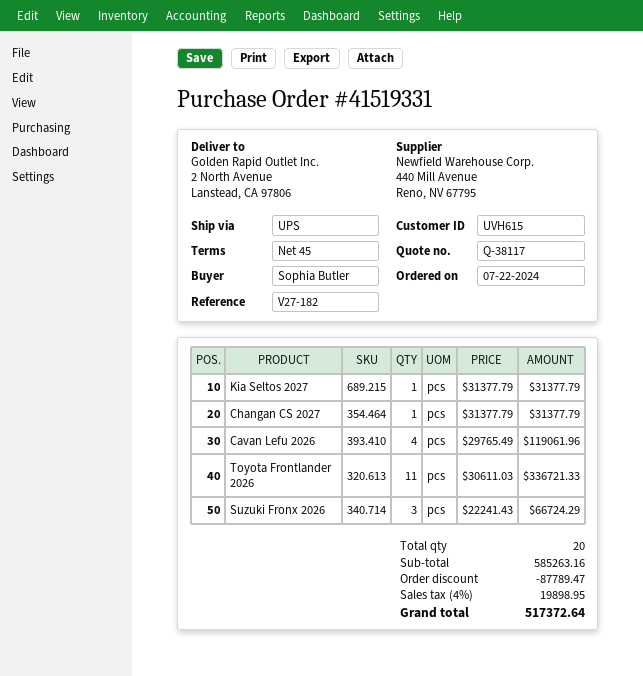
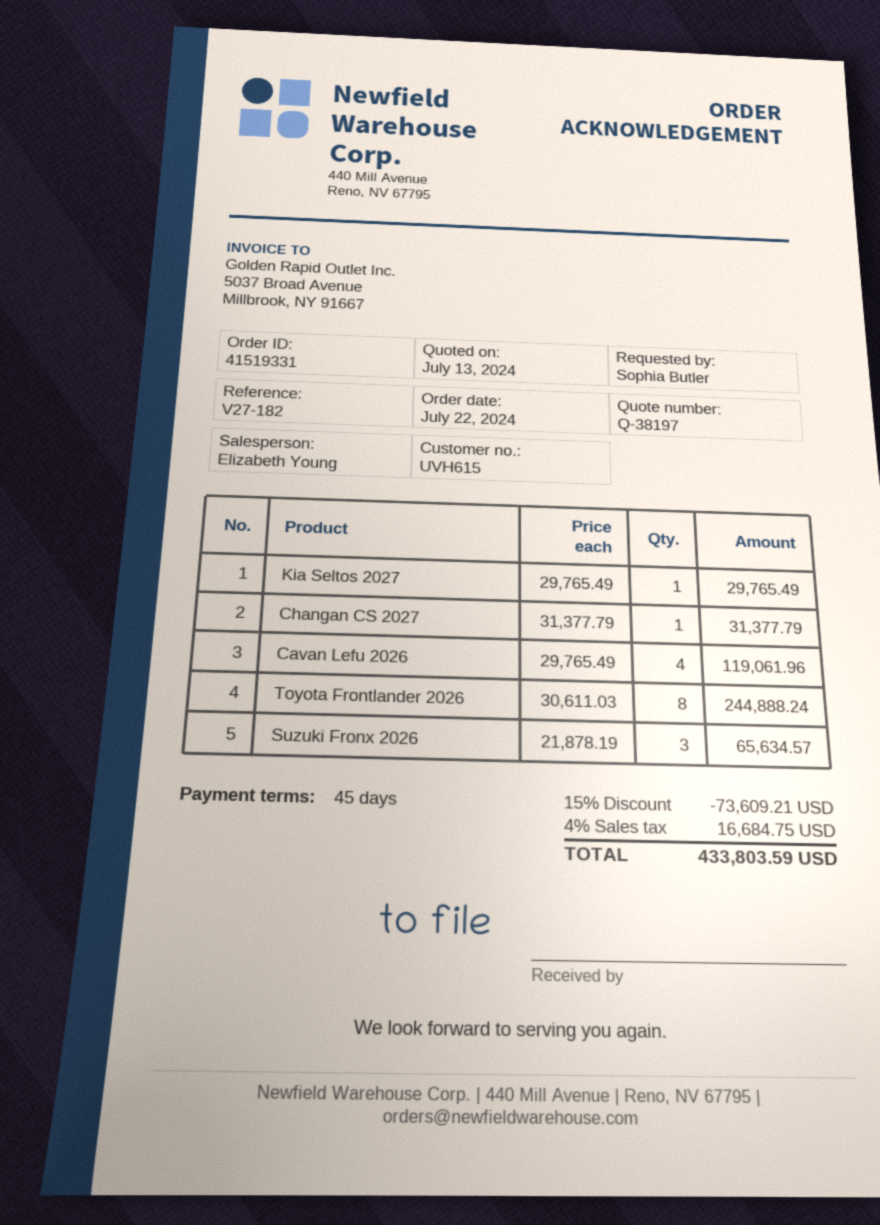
quote number: Q-38117 -> Q-38197
Kia Seltos 2027: 1 x 31377.79 = 31377.79 -> 1 x 29765.49 = 29765.49
Toyota Frontlander 2026: 11 x 30611.03 = 336721.33 -> 8 x 30611.03 = 244888.24
Suzuki Fronx 2026: 3 x 22241.43 = 66724.29 -> 3 x 21878.19 = 65634.57
discount: 87789.47 -> 73609.21
tax: 4% = 19898.95 -> 4% = 16684.75
total: 517372.64 -> 433803.59

